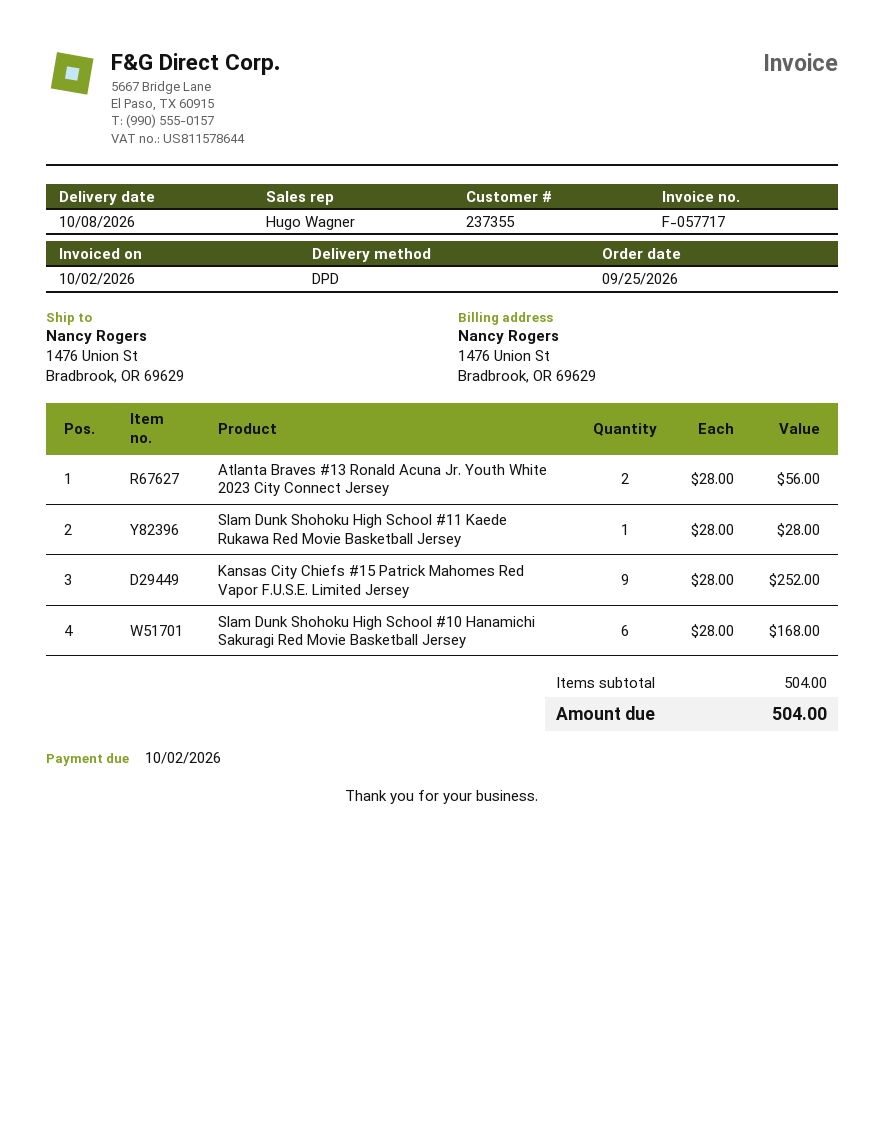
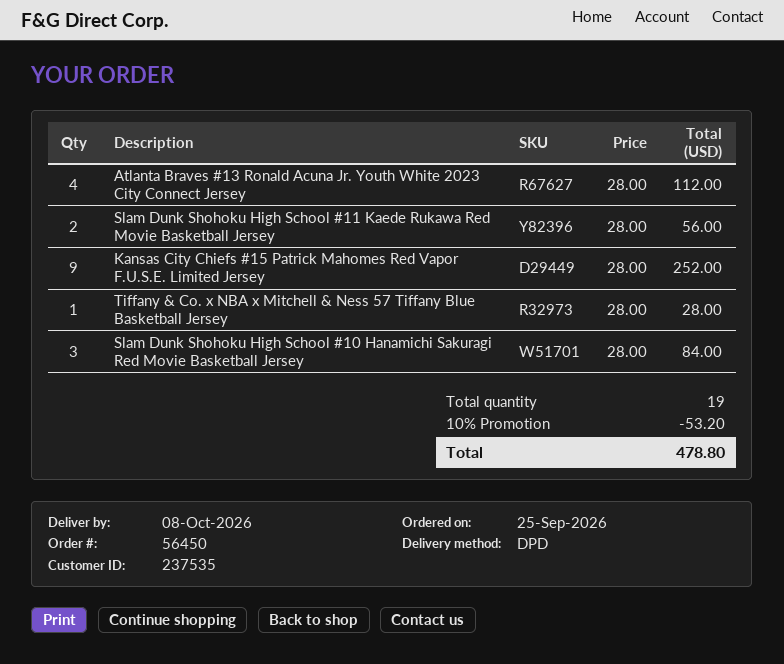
customer number: 237355 -> 237535
Atlanta Braves #13 Ronald Acuna Jr. Youth White 2023 City Connect Jersey: 2 x 28.00 = 56.00 -> 4 x 28.00 = 112.00
Slam Dunk Shohoku High School #11 Kaede Rukawa Red Movie Basketball Jersey: 1 x 28.00 = 28.00 -> 2 x 28.00 = 56.00
Slam Dunk Shohoku High School #10 Hanamichi Sakuragi Red Movie Basketball Jersey: 6 x 28.00 = 168.00 -> 3 x 28.00 = 84.00
Tiffany & Co. x NBA x Mitchell & Ness 57 Tiffany Blue Basketball Jersey: none -> 1 x 28.00 = 28.00
discount: none -> 10% = 53.20
total: 504.00 -> 478.80

